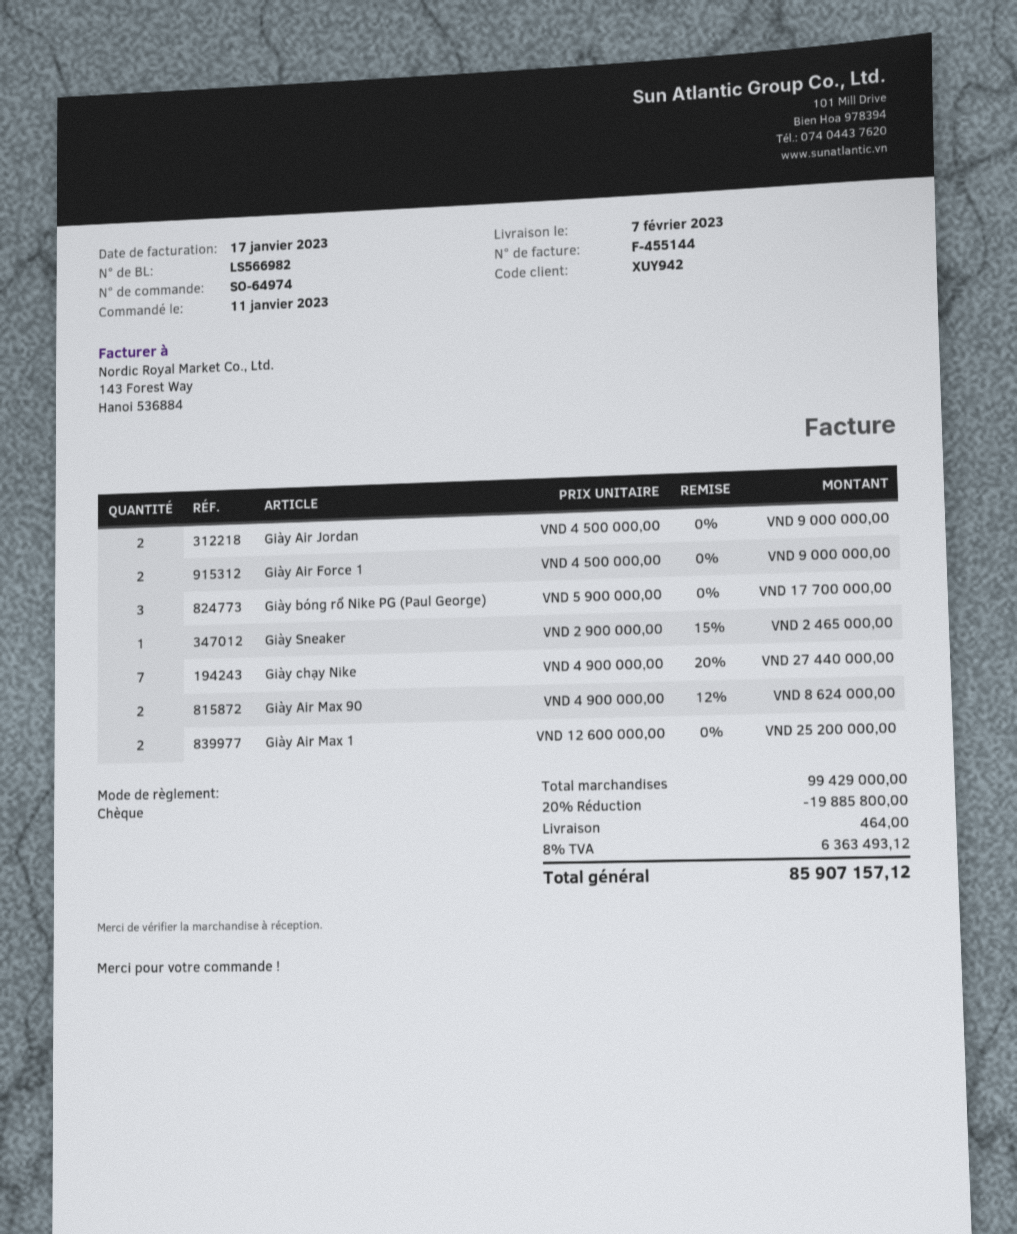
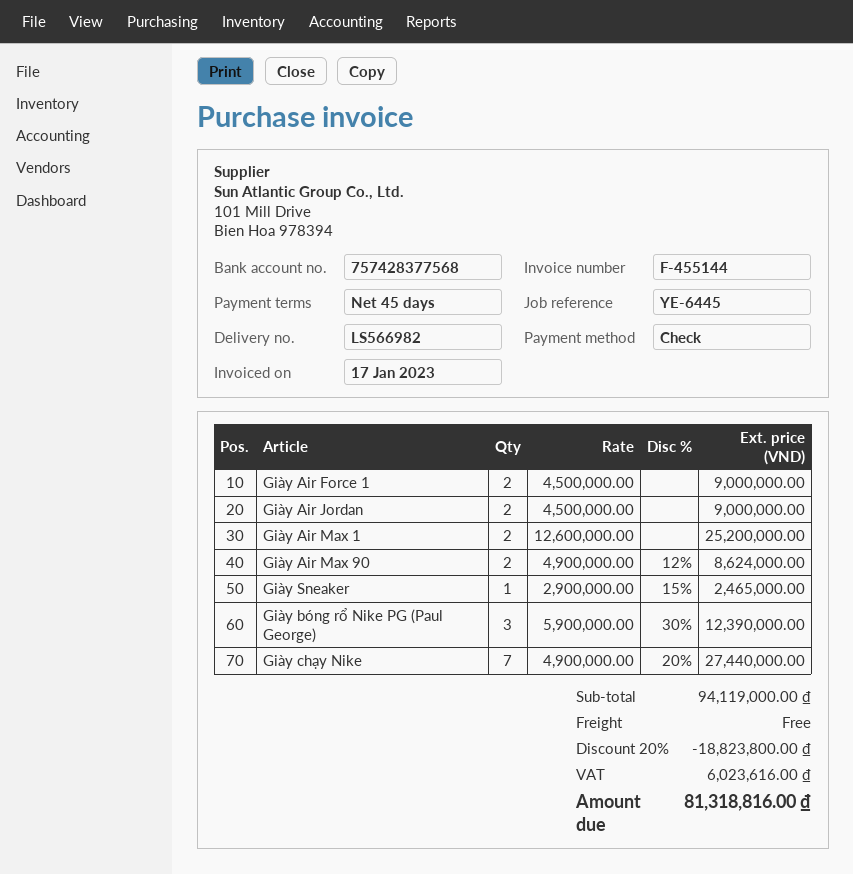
Giày bóng rổ Nike PG (Paul George): 3 x 5900000.00 = 17700000.00 -> 3 x 5900000.00 - 30% = 12390000.00
subtotal: 99429000.00 -> 94119000.00
discount: 20% = 19885800.00 -> 20% = 18823800.00
shipping: 464.00 -> 0.00
tax: 6363493.12 -> 6023616.00
total: 85907157.12 -> 81318816.00

